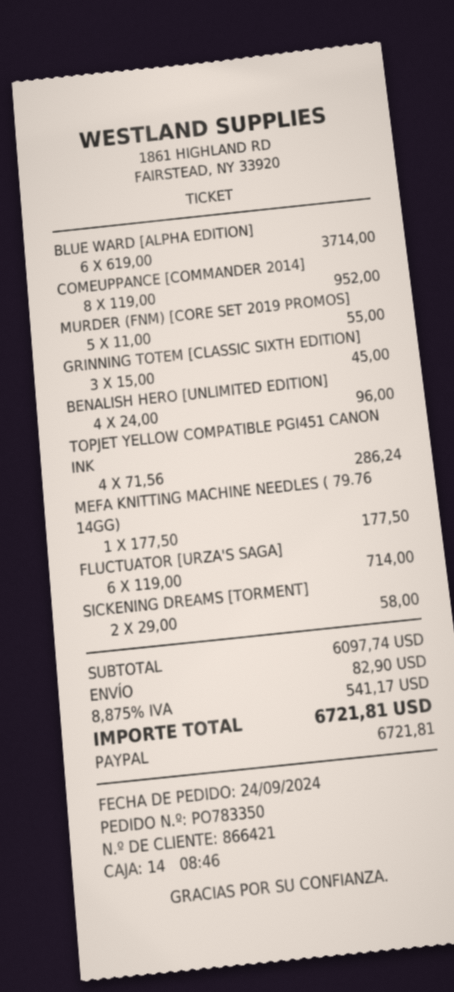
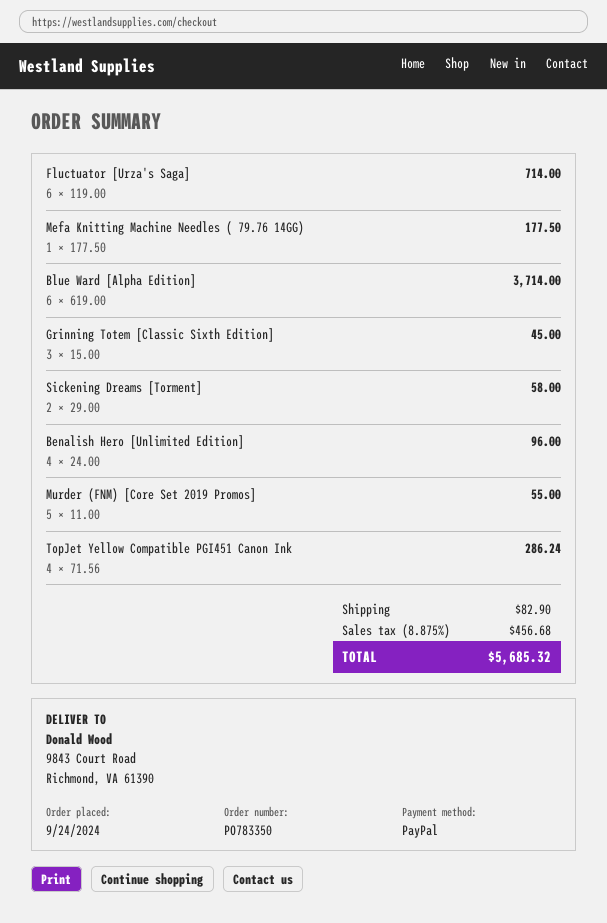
COMEUPPANCE [COMMANDER 2014]: 8 x 119.00 = 952.00 -> none
tax: 8.875% = 541.17 -> 8.875% = 456.68
total: 6721.81 -> 5685.32

